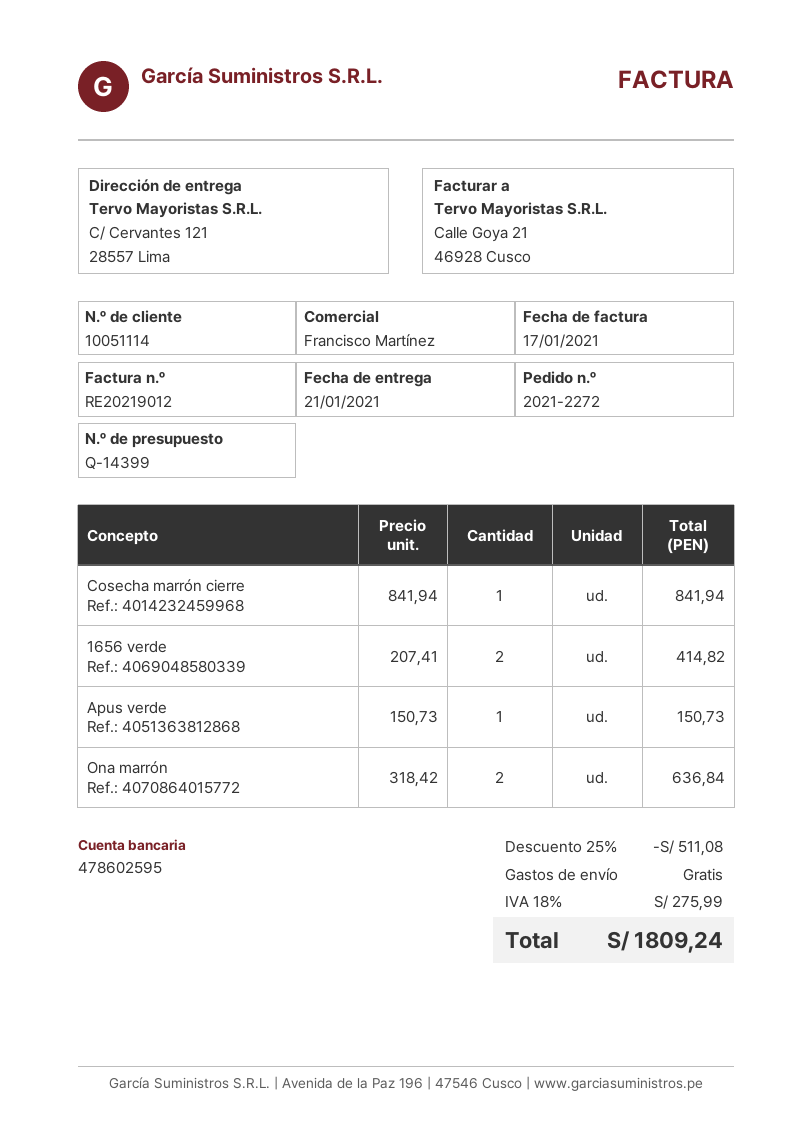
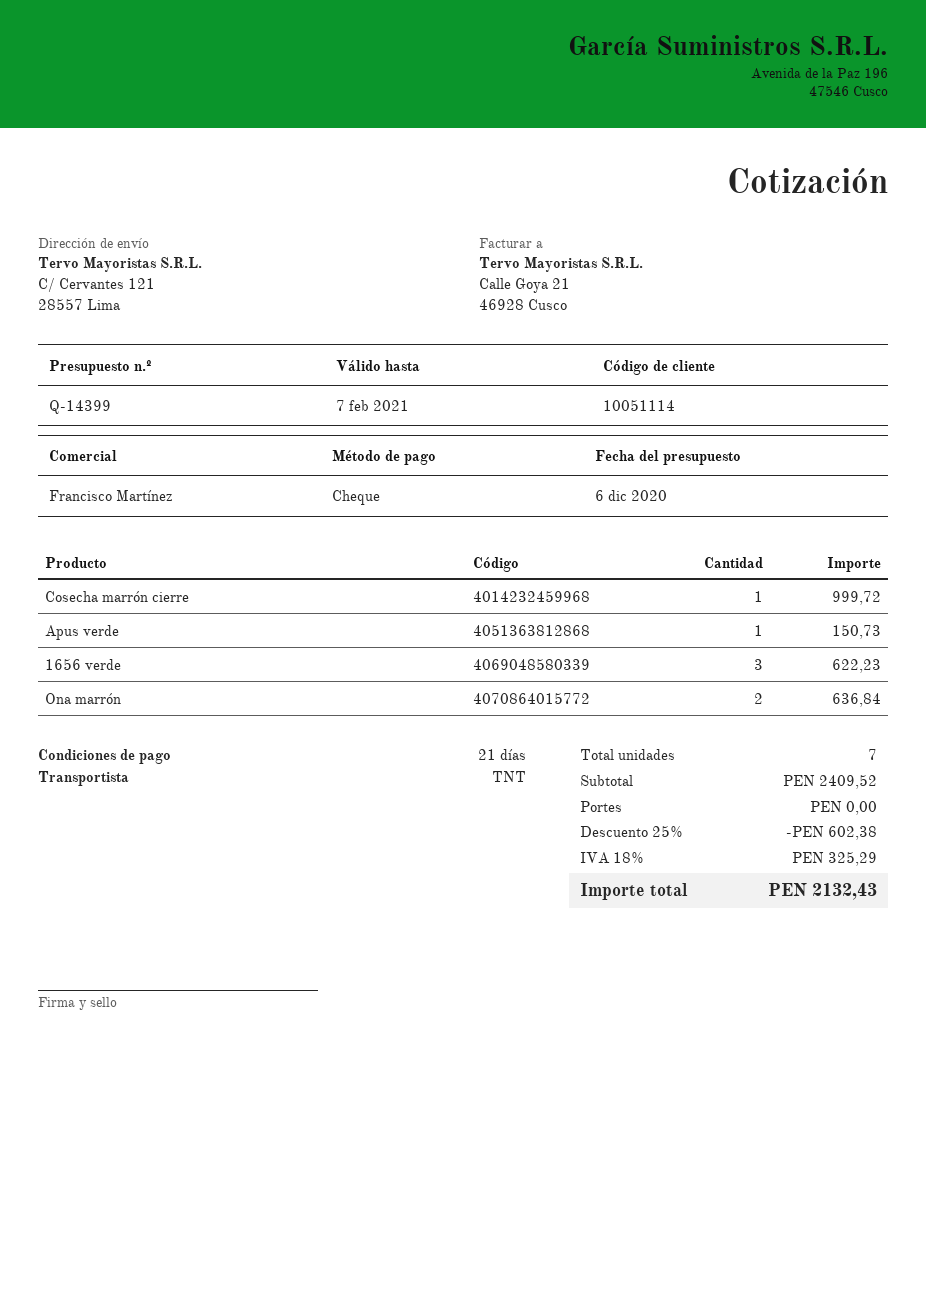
Cosecha marrón cierre: 1 for 841.94 -> 1 for 999.72
1656 verde: 2 for 414.82 -> 3 for 622.23
discount: 25% = 511.08 -> 25% = 602.38
tax: 18% = 275.99 -> 18% = 325.29
total: 1809.24 -> 2132.43

